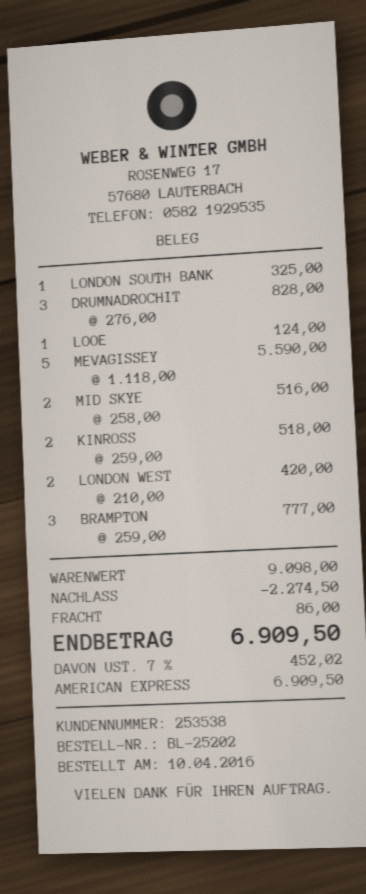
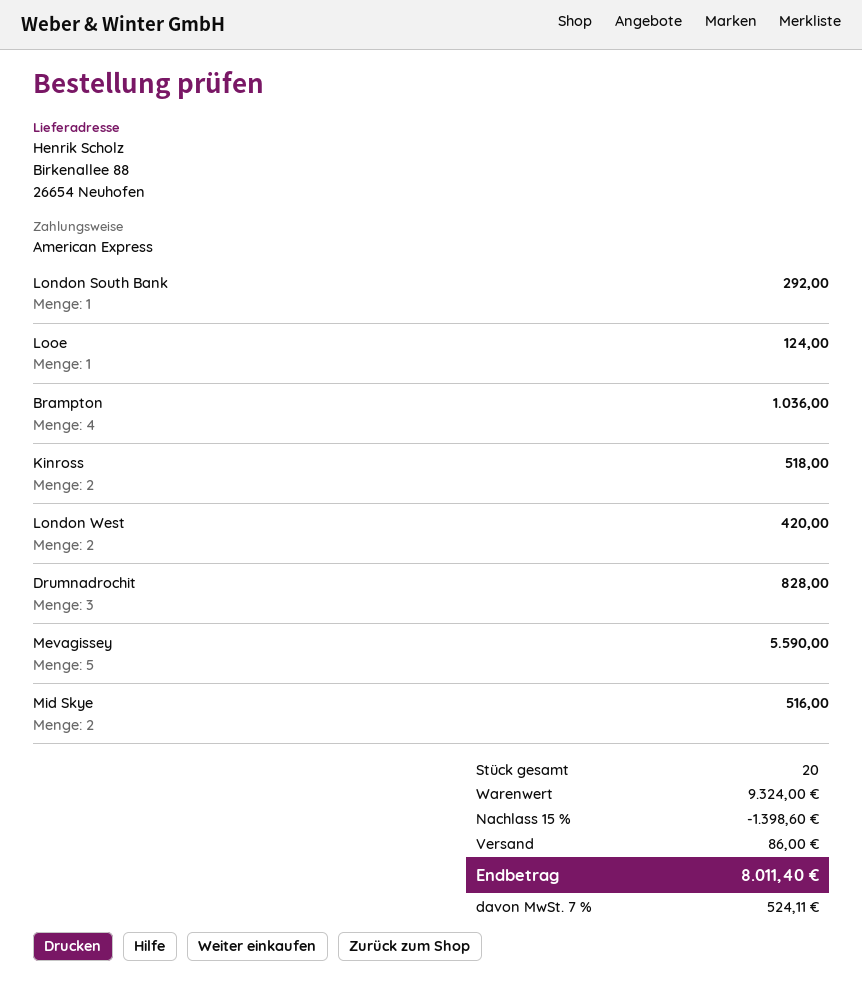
LONDON SOUTH BANK: 1 for 325.00 -> 1 for 292.00
BRAMPTON: 3 for 777.00 -> 4 for 1036.00
subtotal: 9098.00 -> 9324.00
discount: 2274.50 -> 1398.60
tax: 7% = 452.02 -> 7% = 524.11
total: 6909.50 -> 8011.40

